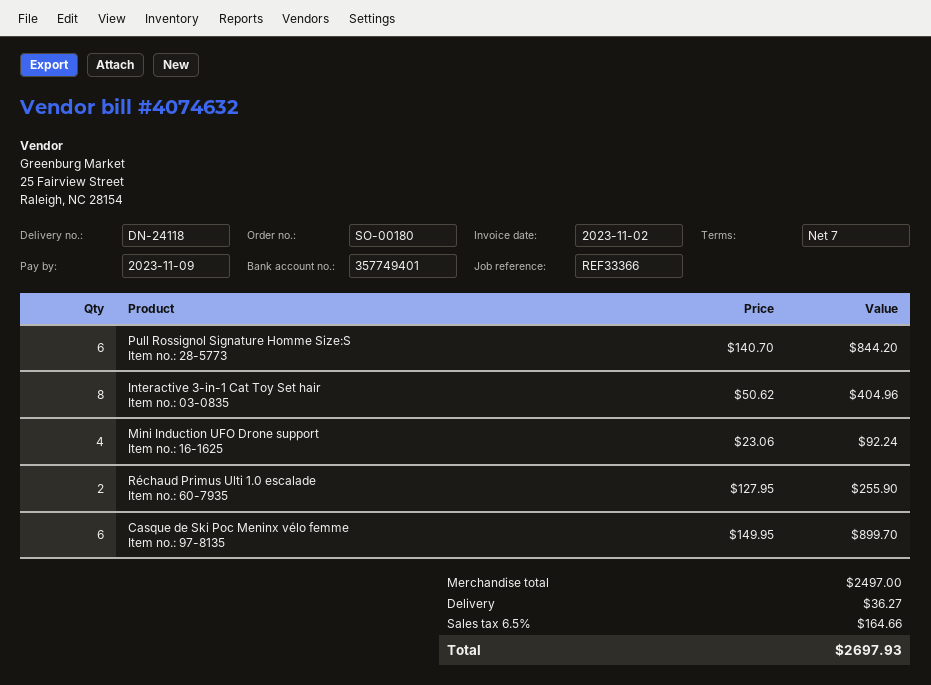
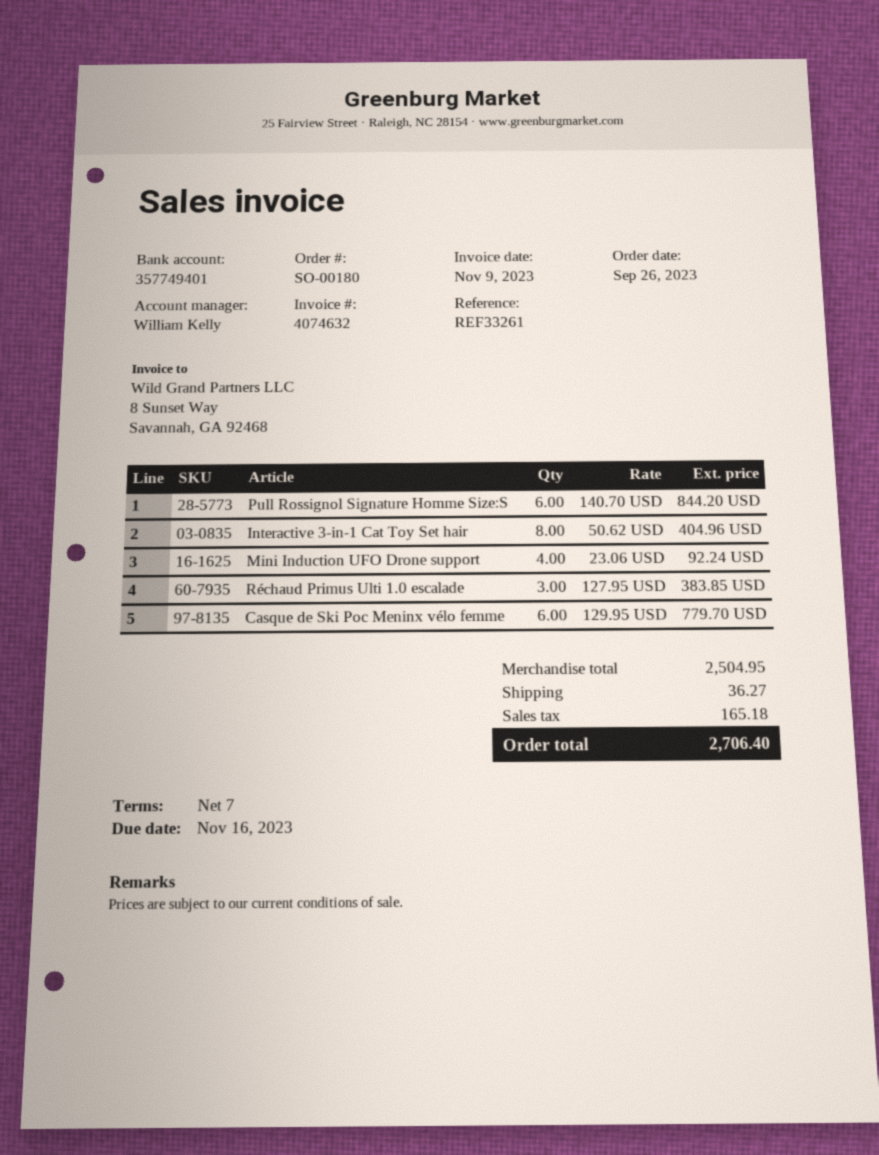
invoice date: 2023-11-02 -> 2023-11-09
due date: 2023-11-09 -> 2023-11-16
reference: REF33366 -> REF33261
Réchaud Primus Ulti 1.0 escalade: 2 x 127.95 = 255.90 -> 3 x 127.95 = 383.85
Casque de Ski Poc Meninx vélo femme: 6 x 149.95 = 899.70 -> 6 x 129.95 = 779.70
subtotal: 2497.00 -> 2504.95
tax: 164.66 -> 165.18
total: 2697.93 -> 2706.40

